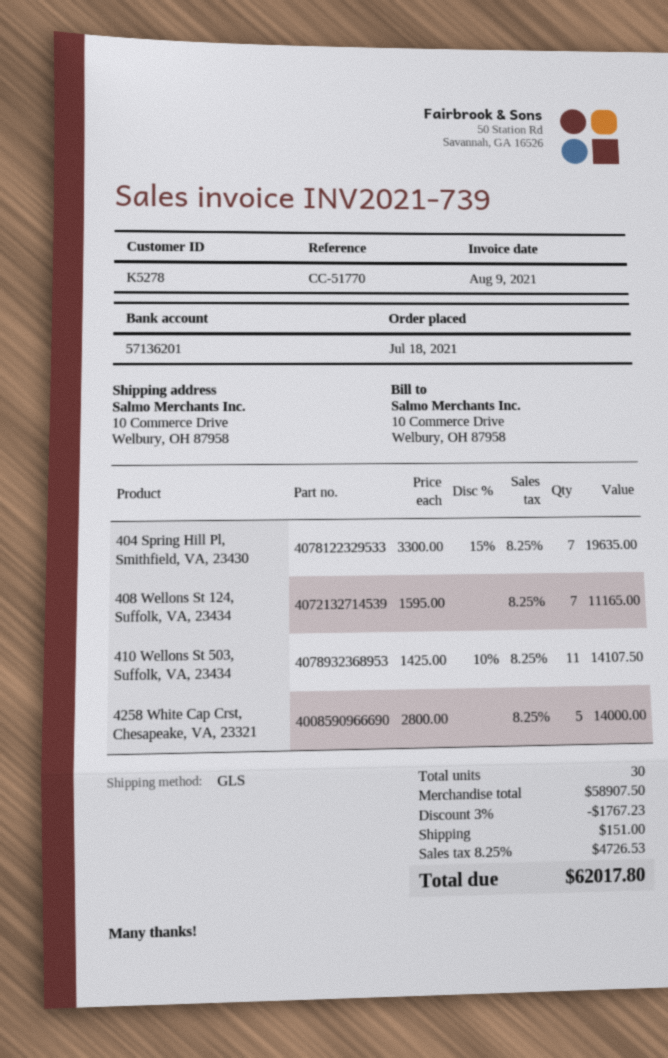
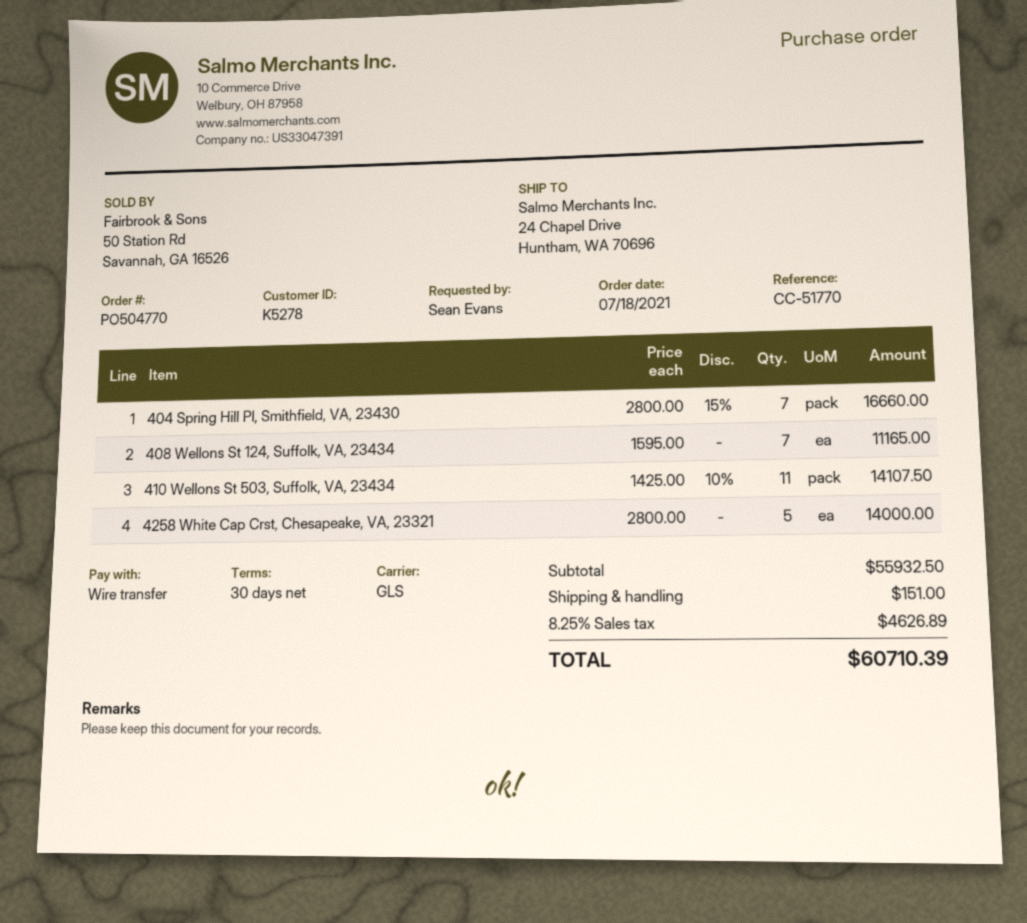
ship to: 10 Commerce Drive, Welbury, OH 87958 -> 24 Chapel Drive, Huntham, WA 70696
404 Spring Hill Pl, Smithfield, VA, 23430: 7 x 3300.00 - 15% = 19635.00 -> 7 x 2800.00 - 15% = 16660.00
subtotal: 58907.50 -> 55932.50
discount: 3% = 1767.23 -> none
tax: 8.25% = 4726.53 -> 8.25% = 4626.89
total: 62017.80 -> 60710.39

